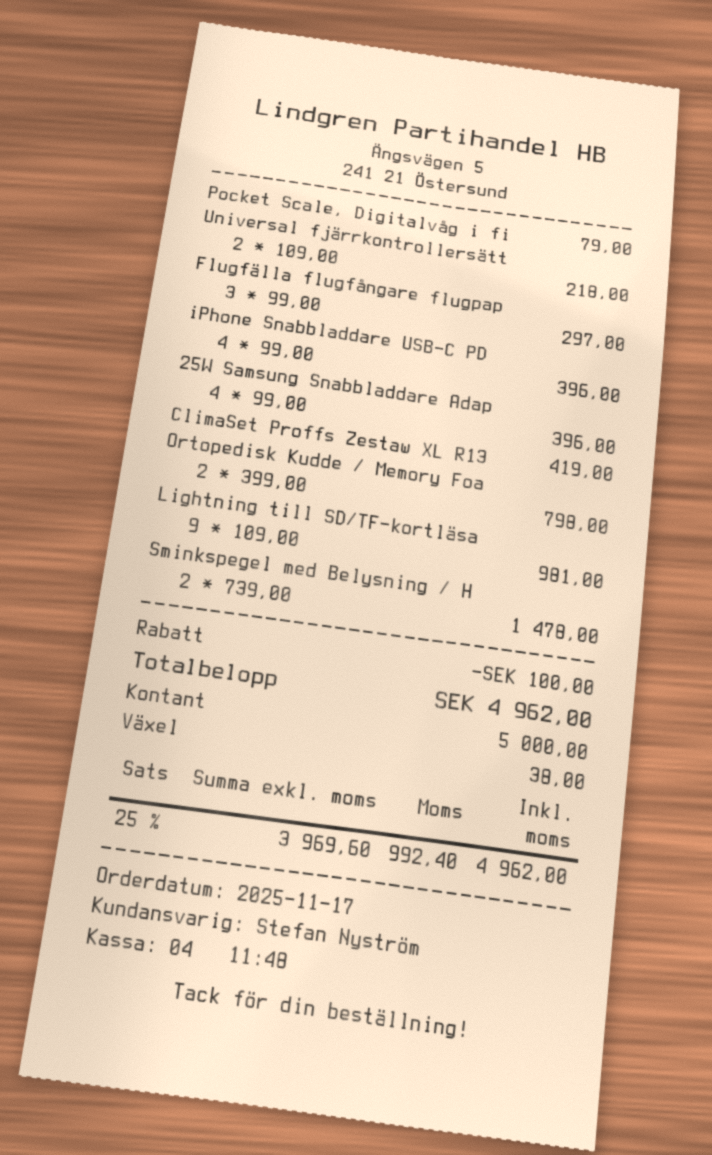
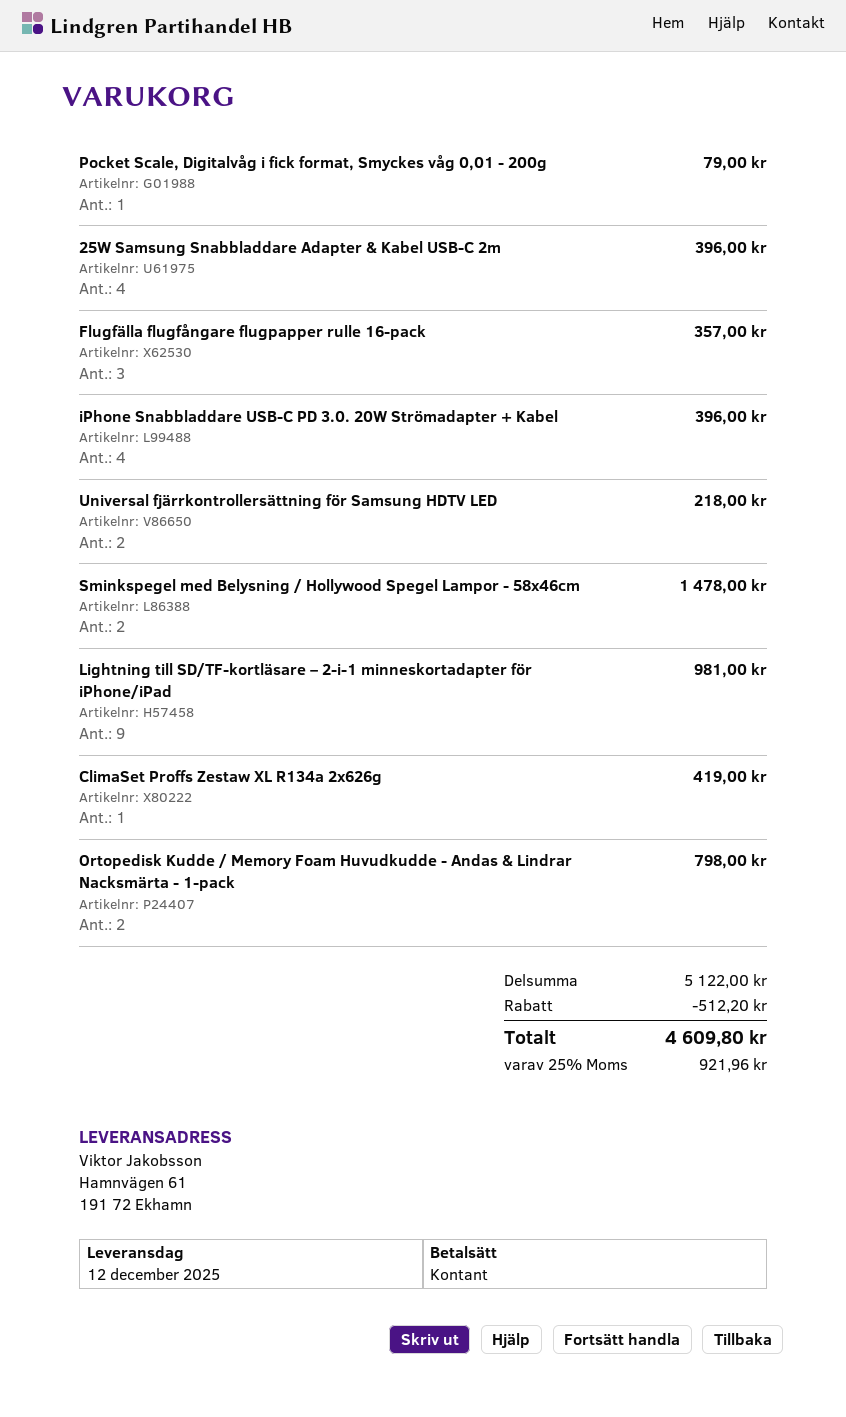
Flugfälla flugfångare flugpap: 3 for 297.00 -> 3 for 357.00
discount: 100.00 -> 512.20
tax: 25% = 992.40 -> 25% = 921.96
total: 4962.00 -> 4609.80

